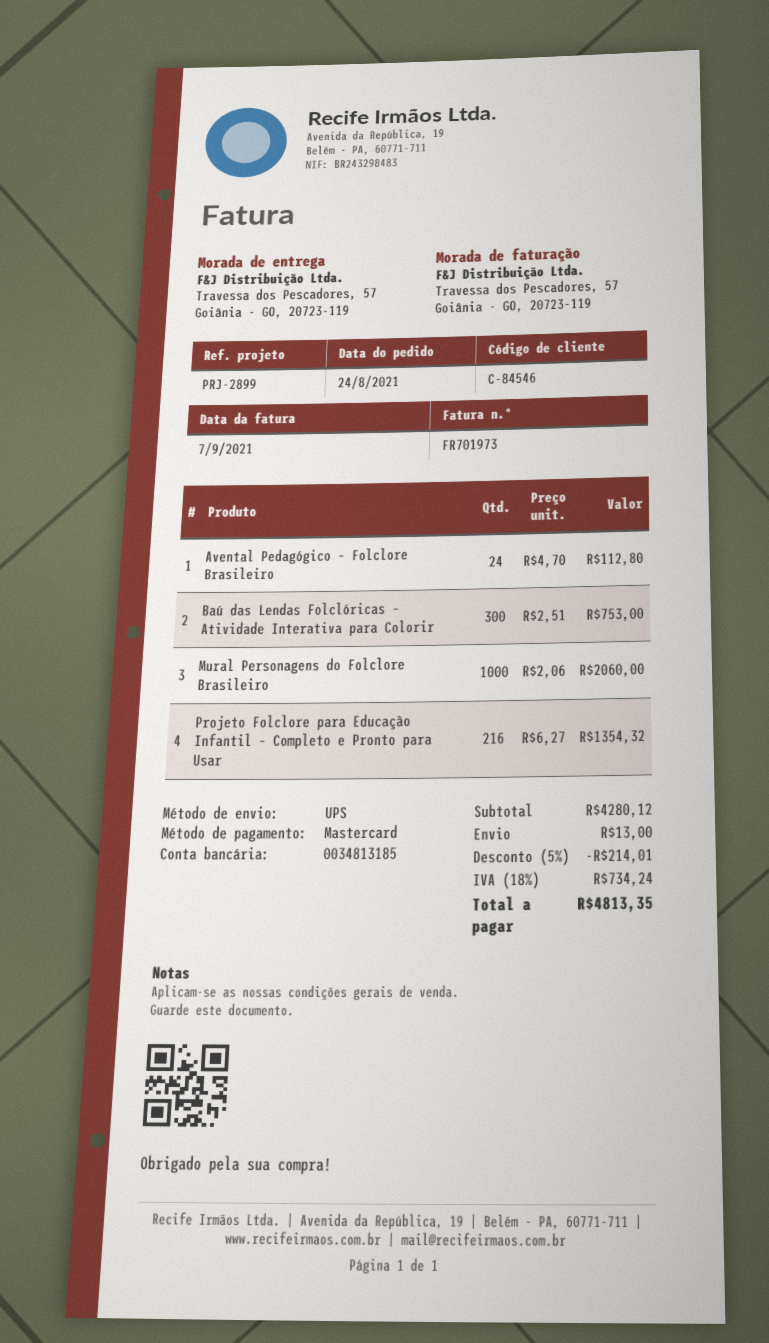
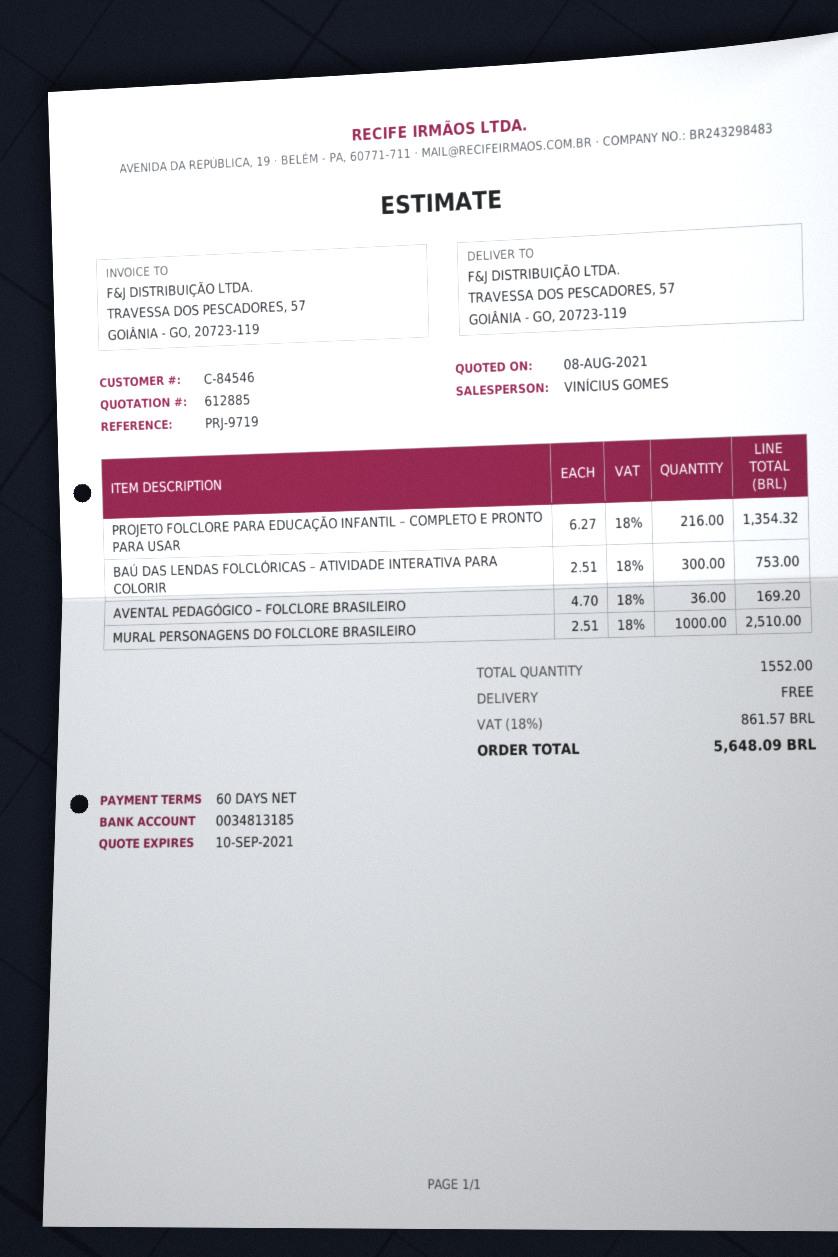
reference: PRJ-2899 -> PRJ-9719
Avental Pedagógico – Folclore Brasileiro: 24 x 4.70 = 112.80 -> 36 x 4.70 = 169.20
Mural Personagens do Folclore Brasileiro: 1000 x 2.06 = 2060.00 -> 1000 x 2.51 = 2510.00
discount: 5% = 214.01 -> none
shipping: 13.00 -> 0.00
tax: 18% = 734.24 -> 18% = 861.57
total: 4813.35 -> 5648.09

